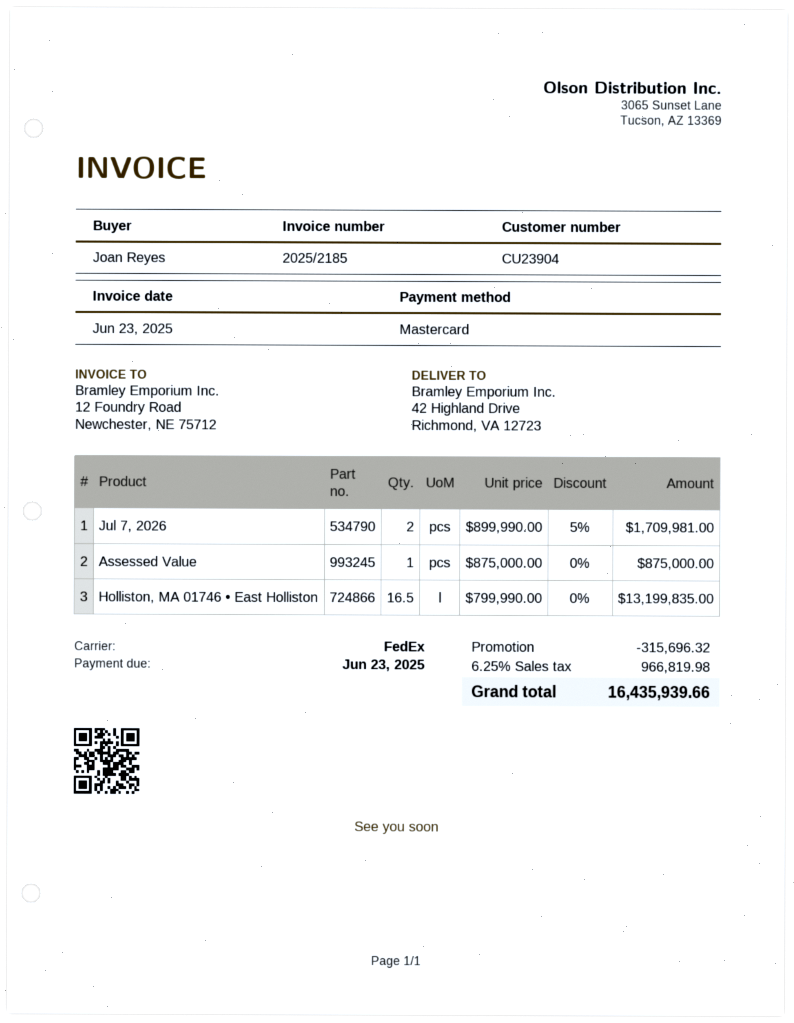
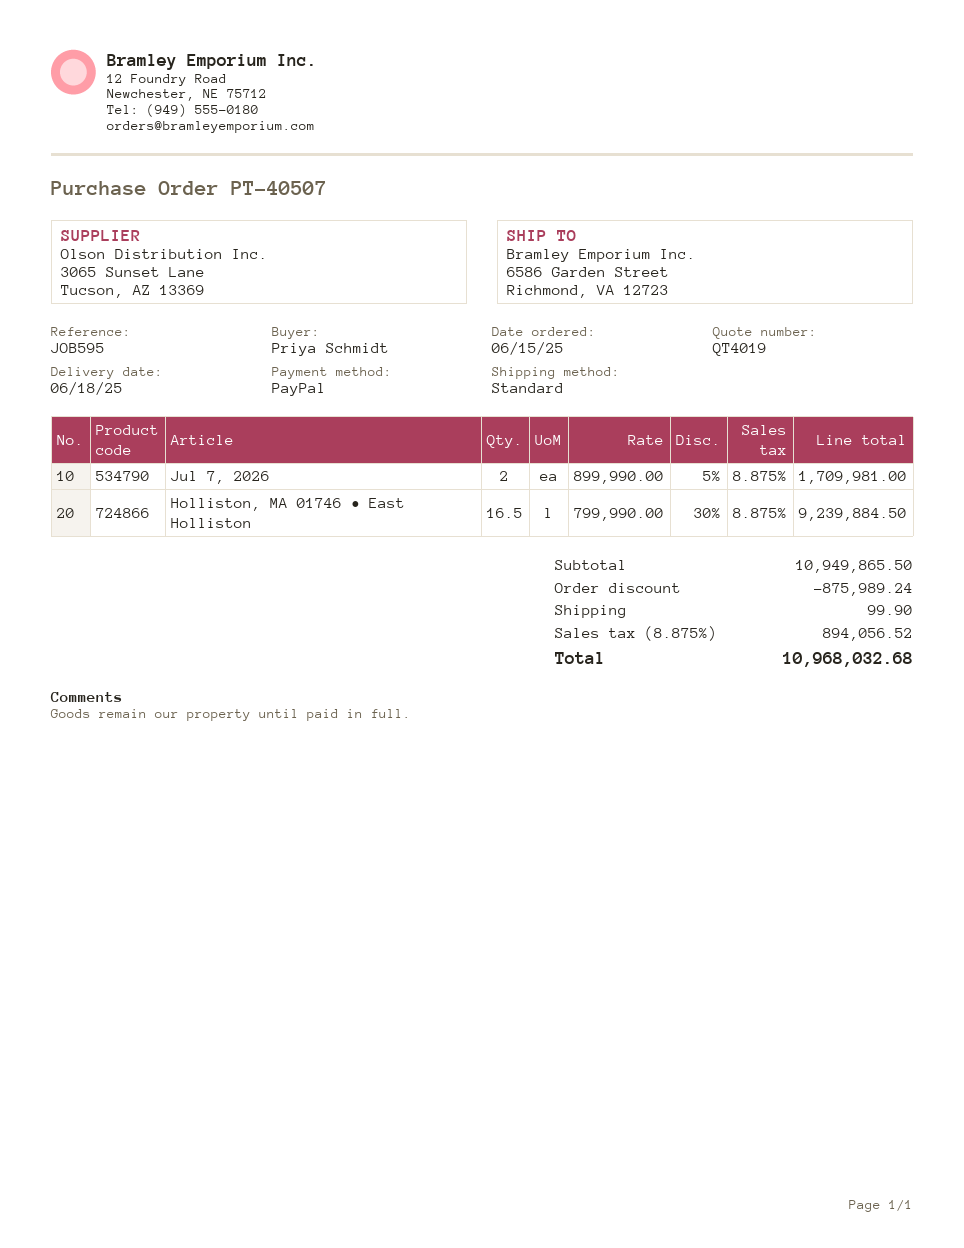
ordered by: Joan Reyes -> Priya Schmidt
payment method: Mastercard -> PayPal
shipping method: FedEx -> standard
ship to: 42 Highland Drive, Richmond, VA 12723 -> 6586 Garden Street, Richmond, VA 12723
Assessed Value: 1 x 875000.00 = 875000.00 -> none
Holliston, MA 01746 • East Holliston: 16.5 x 799990.00 = 13199835.00 -> 16.5 x 799990.00 - 30% = 9239884.50
discount: 315696.32 -> 875989.24
shipping: none -> 99.90
tax: 6.25% = 966819.98 -> 8.875% = 894056.52
total: 16435939.66 -> 10968032.68

